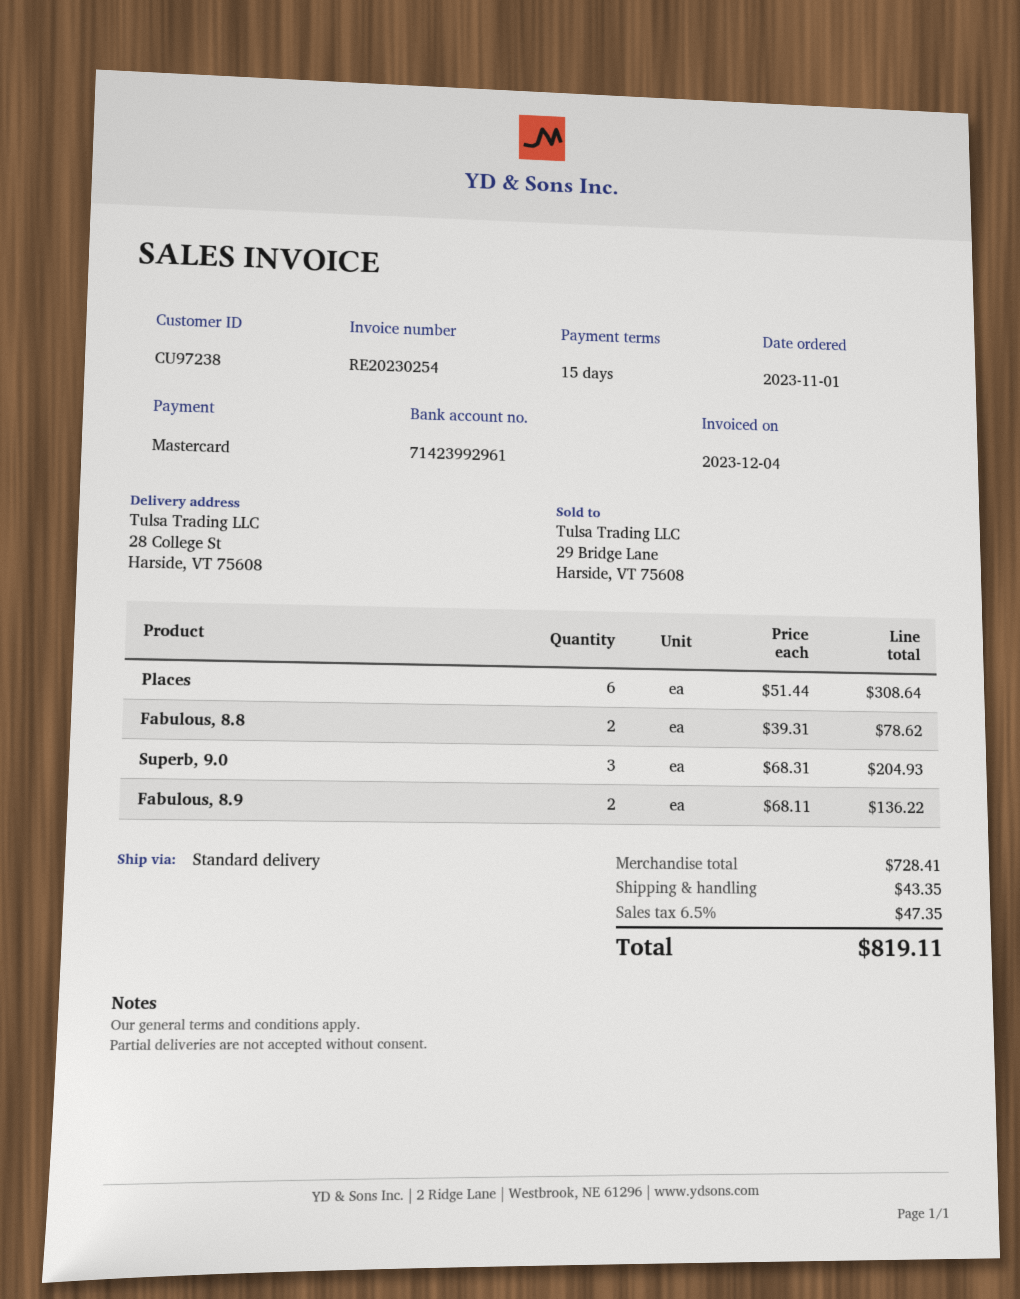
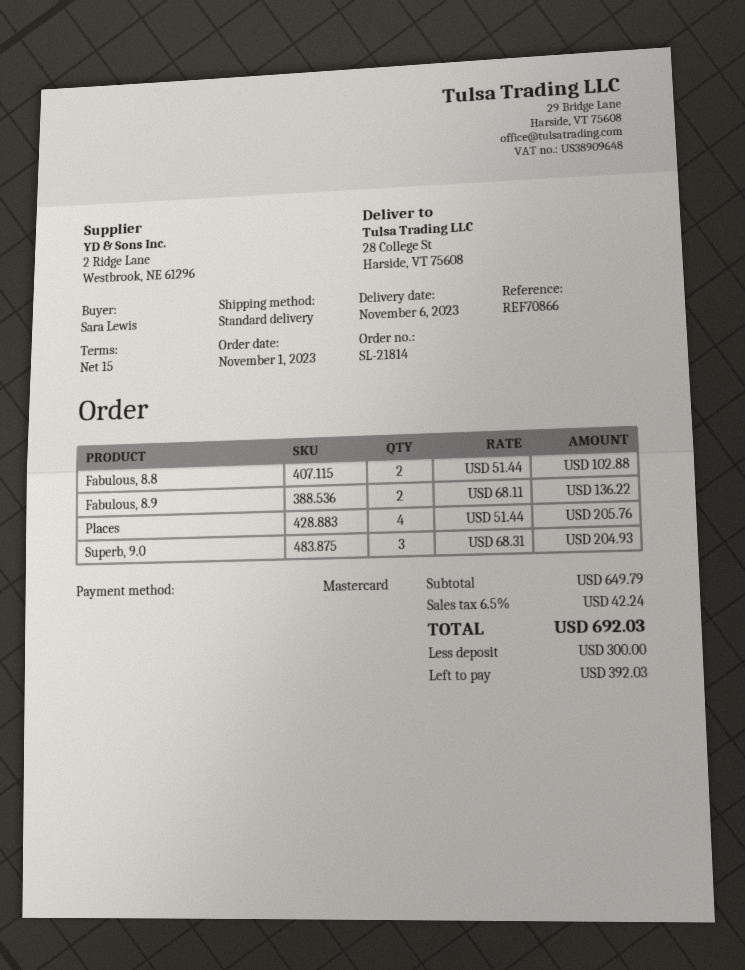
Places: 6 x 51.44 = 308.64 -> 4 x 51.44 = 205.76
Fabulous, 8.8: 2 x 39.31 = 78.62 -> 2 x 51.44 = 102.88
subtotal: 728.41 -> 649.79
shipping: 43.35 -> none
tax: 6.5% = 47.35 -> 6.5% = 42.24
total: 819.11 -> 692.03

